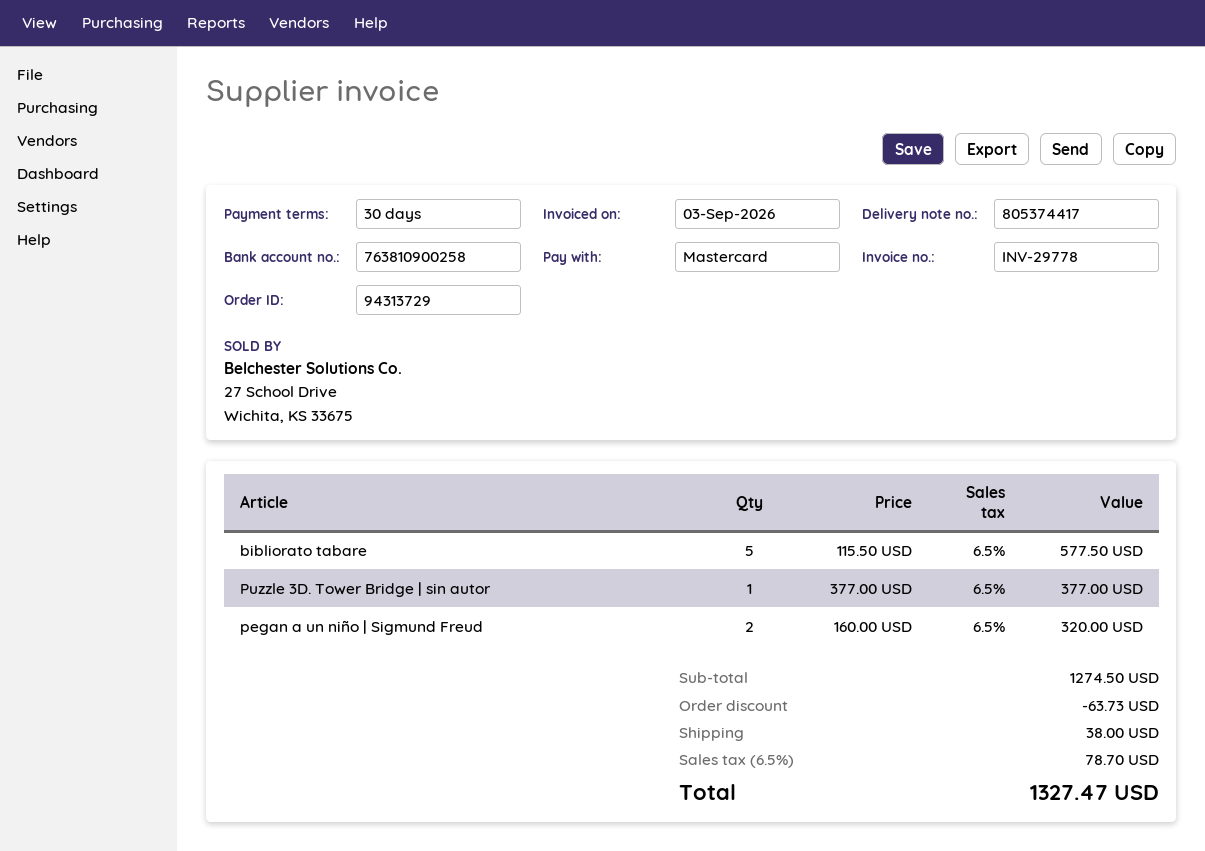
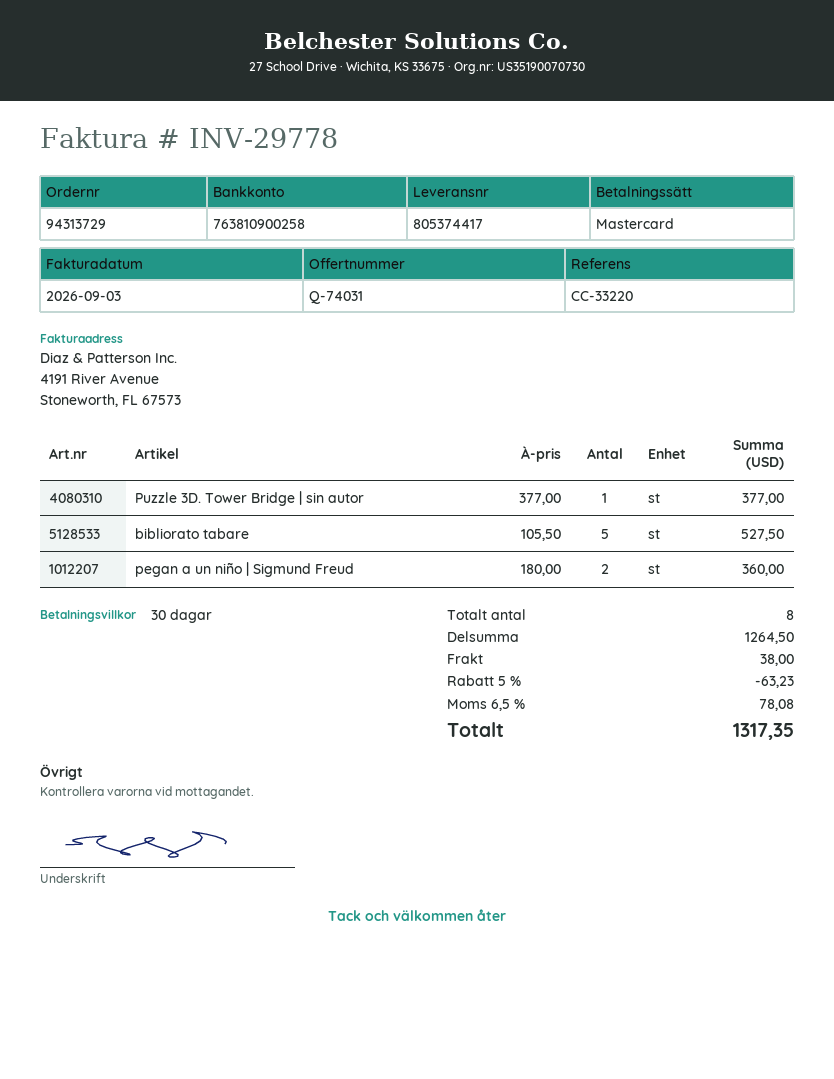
bibliorato tabare: 5 x 115.50 = 577.50 -> 5 x 105.50 = 527.50
pegan a un niño | Sigmund Freud: 2 x 160.00 = 320.00 -> 2 x 180.00 = 360.00
subtotal: 1274.50 -> 1264.50
discount: 63.73 -> 63.23
tax: 6.5% = 78.70 -> 6.5% = 78.08
total: 1327.47 -> 1317.35

